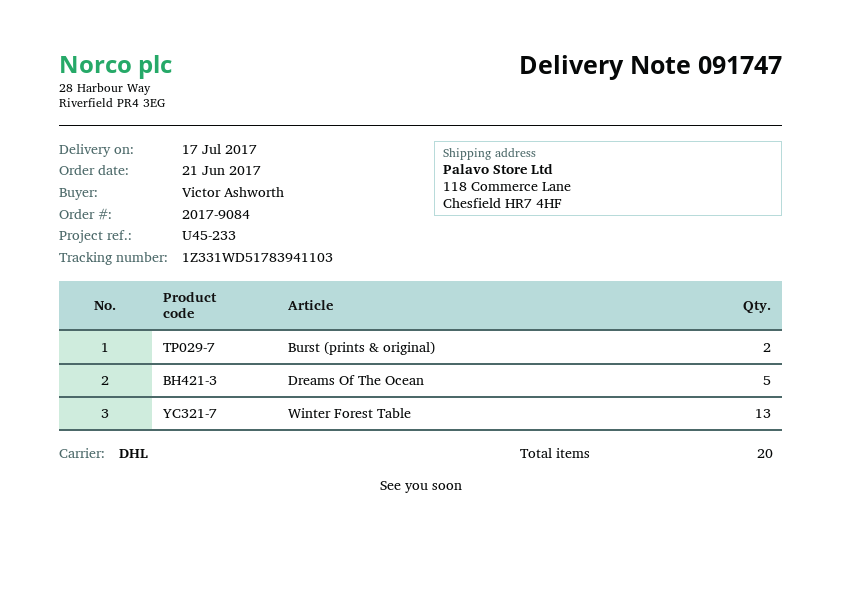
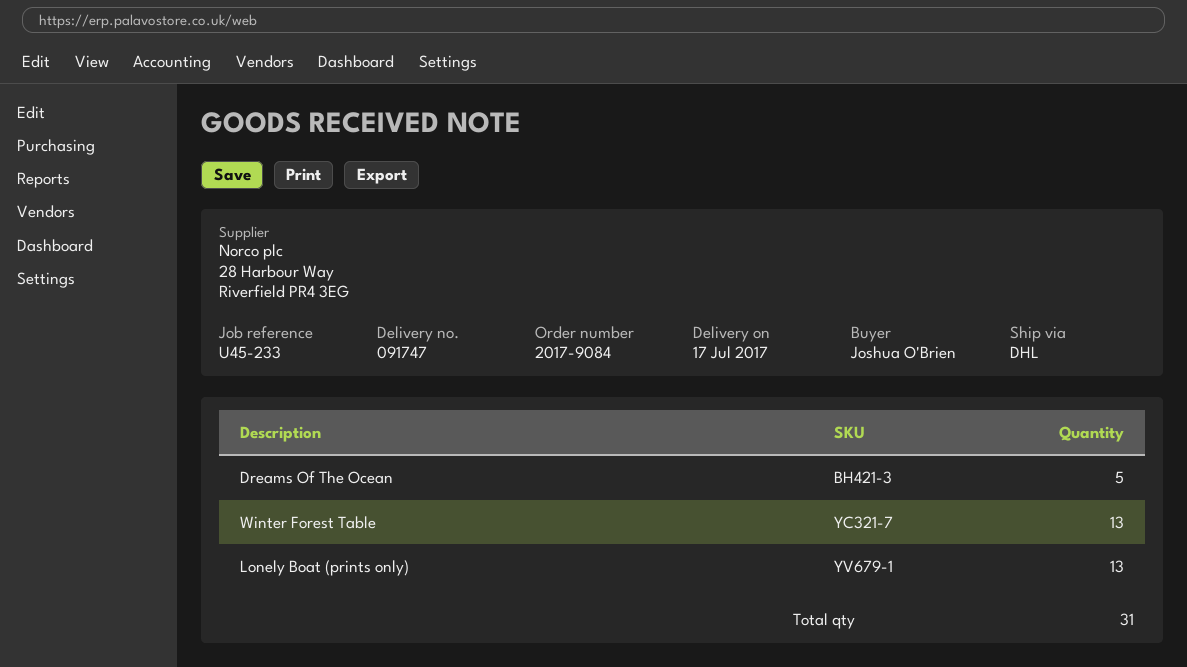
ordered by: Victor Ashworth -> Joshua O'Brien
Burst (prints & original): 2 -> none
Lonely Boat (prints only): none -> 13
total quantity: 20 -> 31

